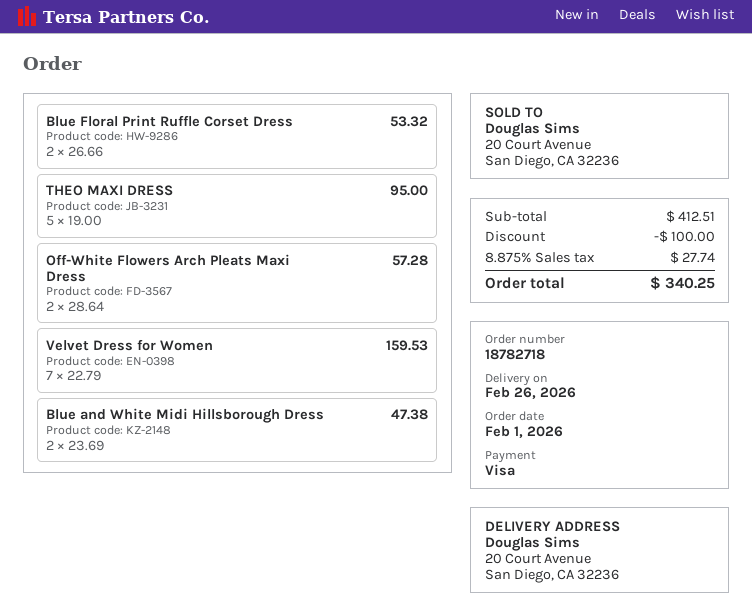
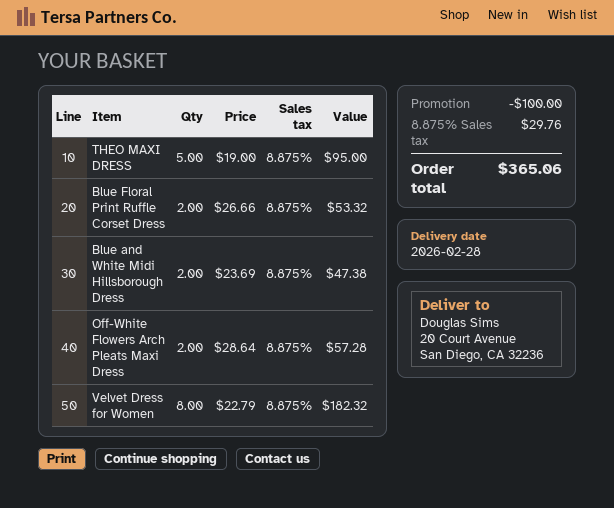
delivery date: 2026-02-26 -> 2026-02-28
Velvet Dress for Women: 7 x 22.79 = 159.53 -> 8 x 22.79 = 182.32
tax: 8.875% = 27.74 -> 8.875% = 29.76
total: 340.25 -> 365.06

